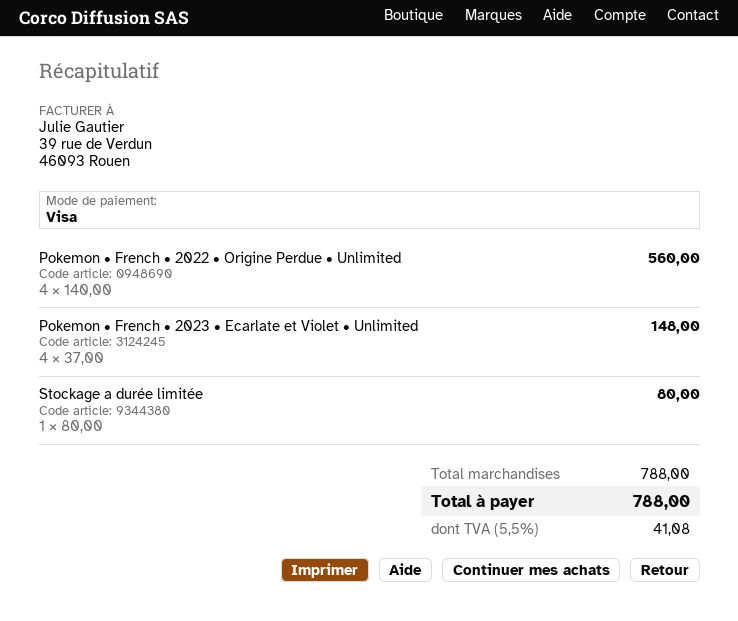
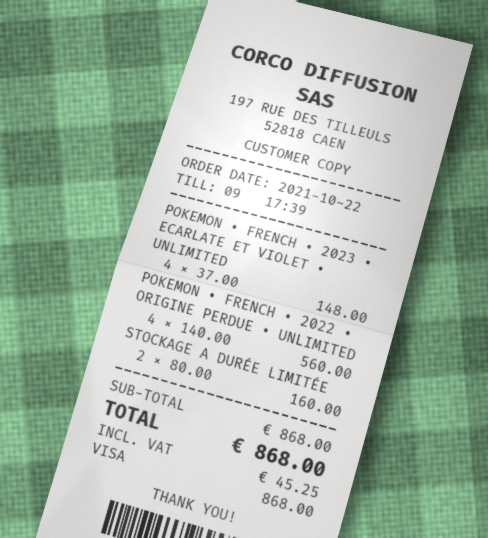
Stockage a durée limitée: 1 x 80.00 = 80.00 -> 2 x 80.00 = 160.00
subtotal: 788.00 -> 868.00
tax: 41.08 -> 45.25
total: 788.00 -> 868.00

